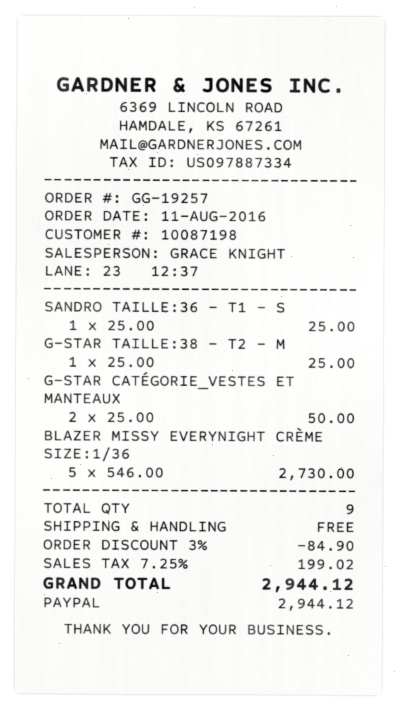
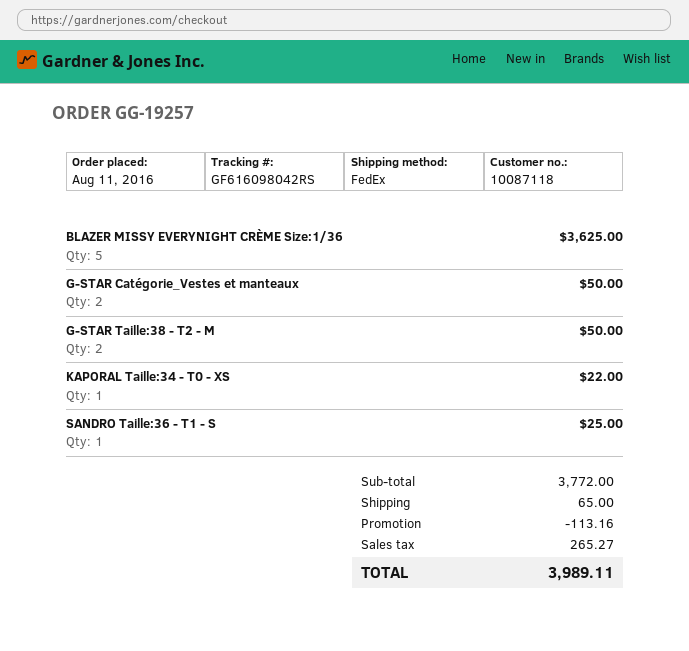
customer number: 10087198 -> 10087118
G-STAR TAILLE:38 - T2 - M: 1 for 25.00 -> 2 for 50.00
BLAZER MISSY EVERYNIGHT CRÈME SIZE:1/36: 5 for 2730.00 -> 5 for 3625.00
KAPORAL Taille:34 - T0 - XS: none -> 1 for 22.00
discount: 84.90 -> 113.16
shipping: 0.00 -> 65.00
tax: 199.02 -> 265.27
total: 2944.12 -> 3989.11

